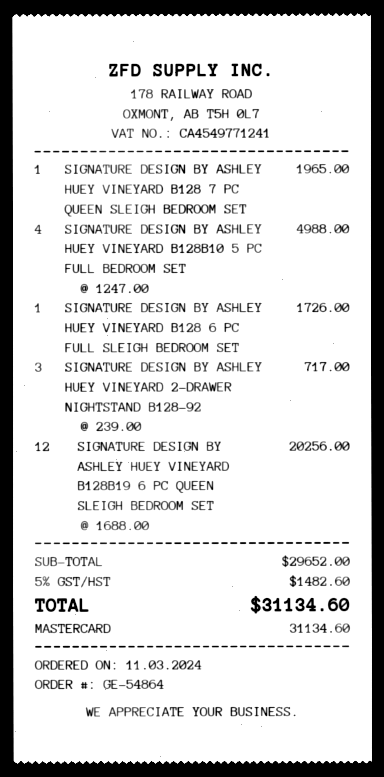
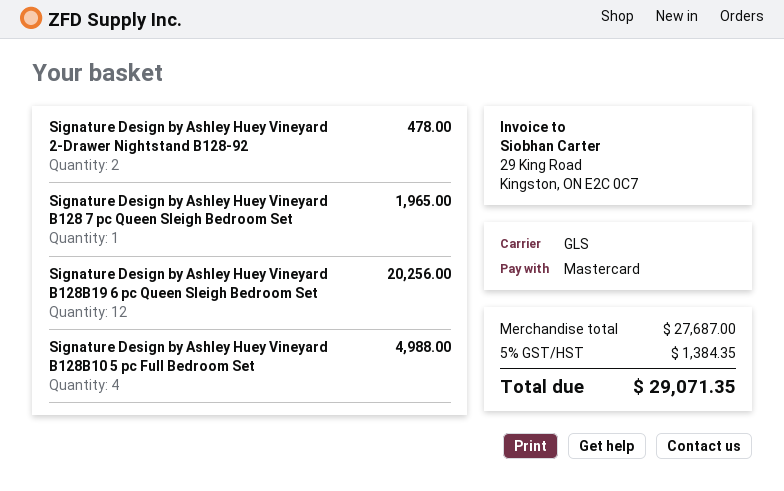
SIGNATURE DESIGN BY ASHLEY HUEY VINEYARD B128 6 PC FULL SLEIGH BEDROOM SET: 1 for 1726.00 -> none
SIGNATURE DESIGN BY ASHLEY HUEY VINEYARD 2-DRAWER NIGHTSTAND B128-92: 3 for 717.00 -> 2 for 478.00
subtotal: 29652.00 -> 27687.00
tax: 5% = 1482.60 -> 5% = 1384.35
total: 31134.60 -> 29071.35

